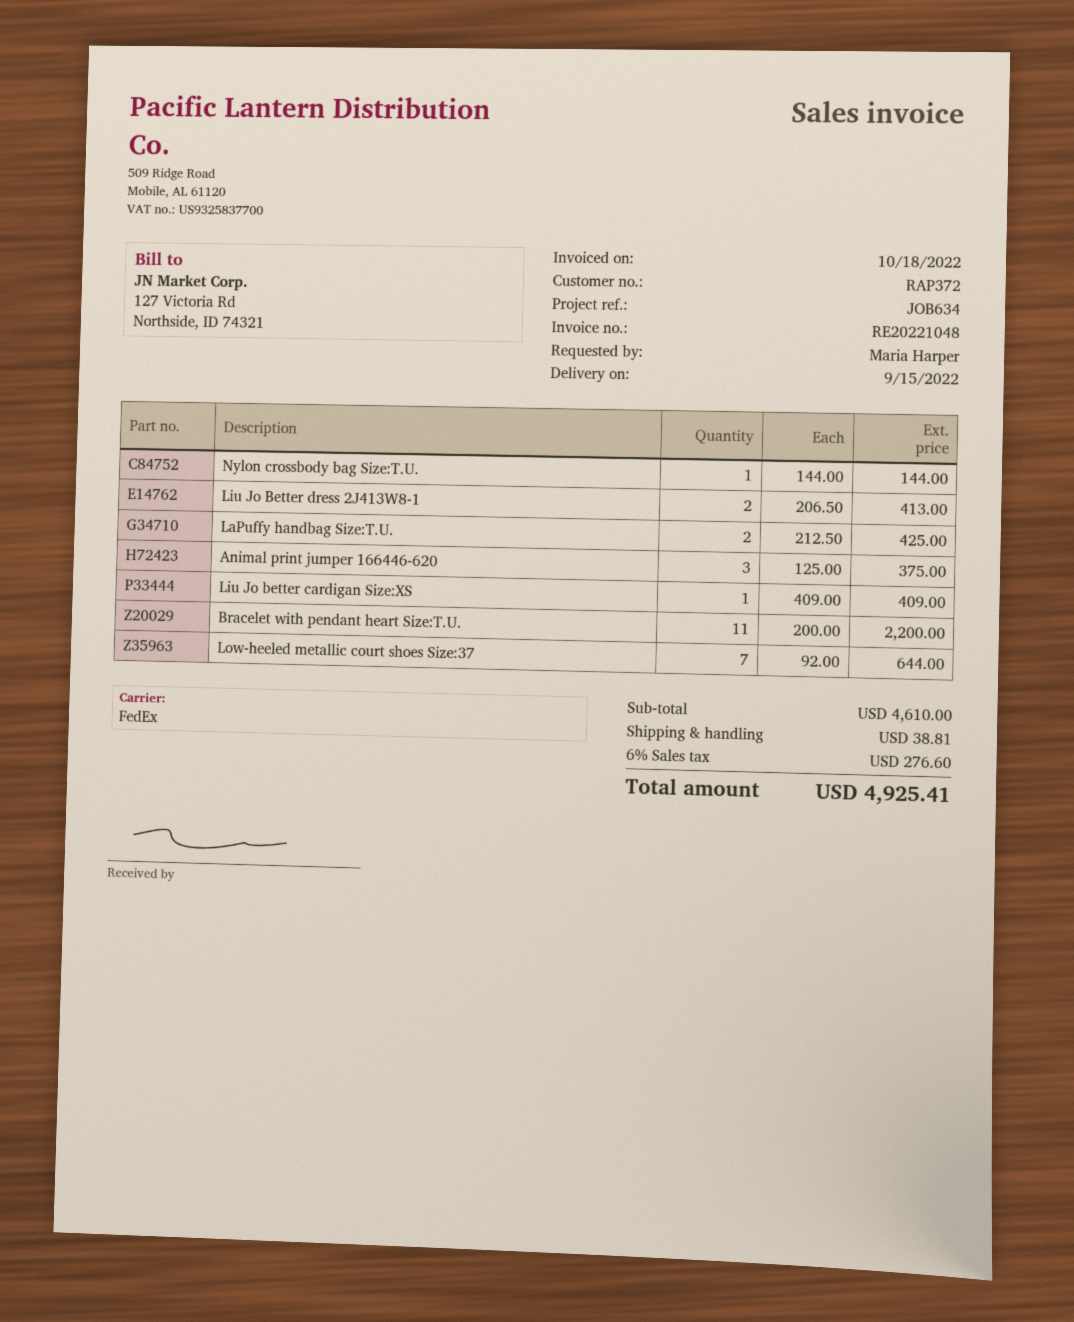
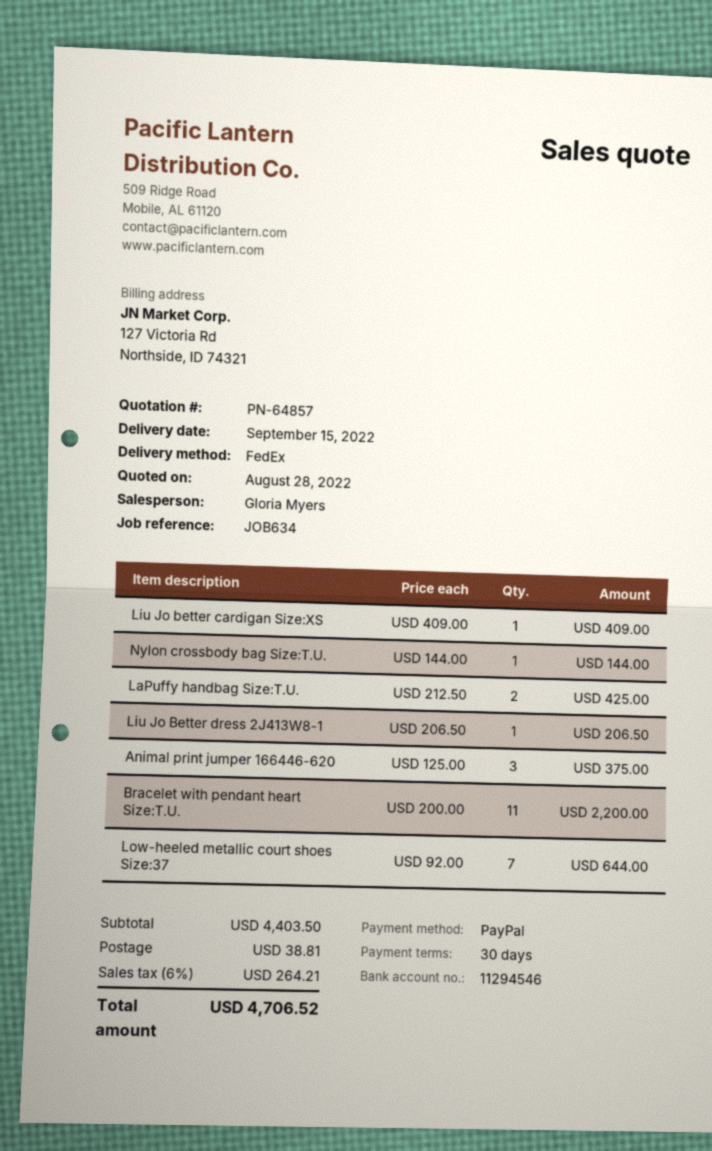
Liu Jo Better dress 2J413W8-1: 2 x 206.50 = 413.00 -> 1 x 206.50 = 206.50
subtotal: 4610.00 -> 4403.50
tax: 6% = 276.60 -> 6% = 264.21
total: 4925.41 -> 4706.52

